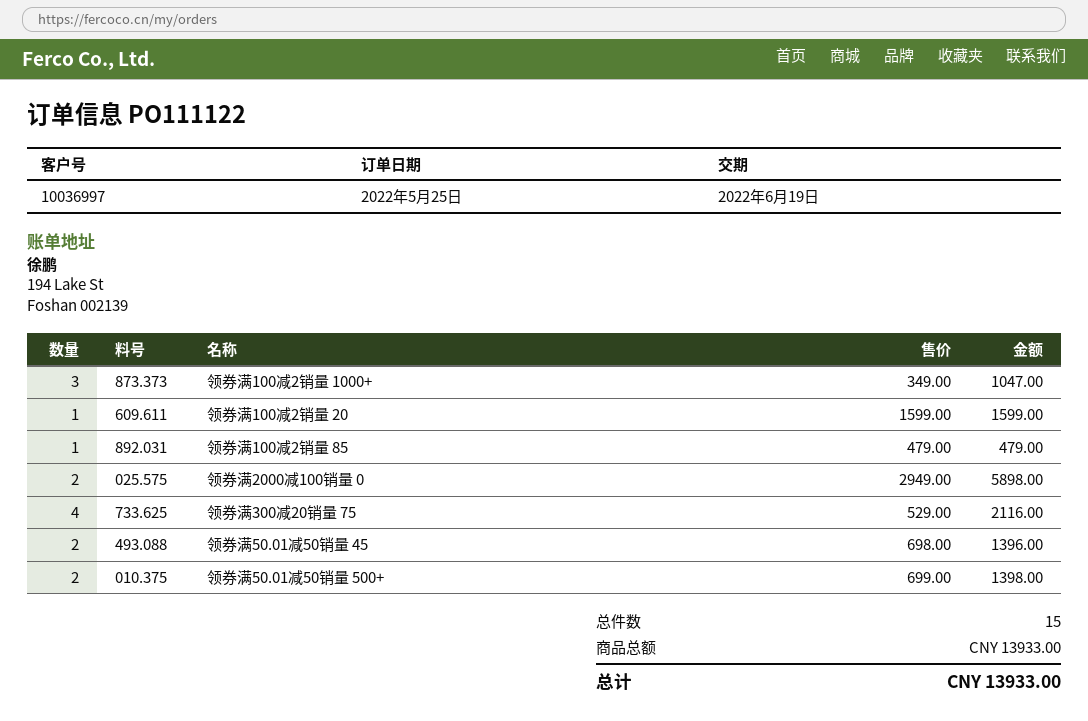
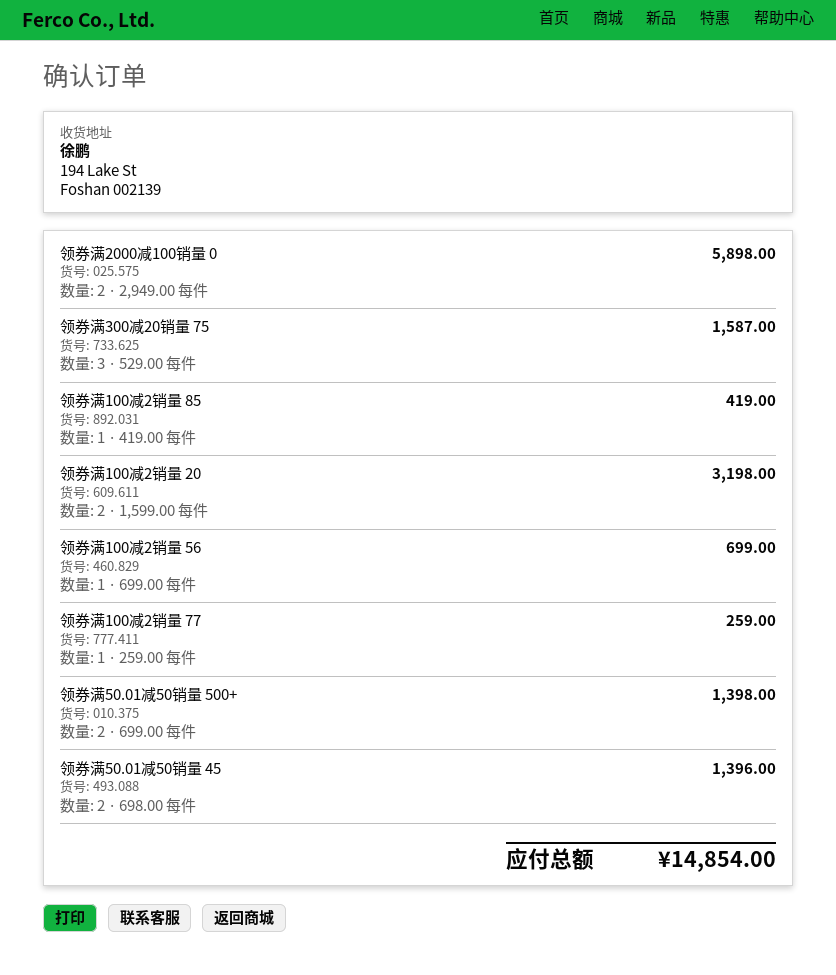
领券满100减2销量 1000+: 3 x 349.00 = 1047.00 -> none
领券满100减2销量 20: 1 x 1599.00 = 1599.00 -> 2 x 1599.00 = 3198.00
领券满100减2销量 85: 1 x 479.00 = 479.00 -> 1 x 419.00 = 419.00
领券满300减20销量 75: 4 x 529.00 = 2116.00 -> 3 x 529.00 = 1587.00
领券满100减2销量 56: none -> 1 x 699.00 = 699.00
领券满100减2销量 77: none -> 1 x 259.00 = 259.00
total: 13933.00 -> 14854.00

